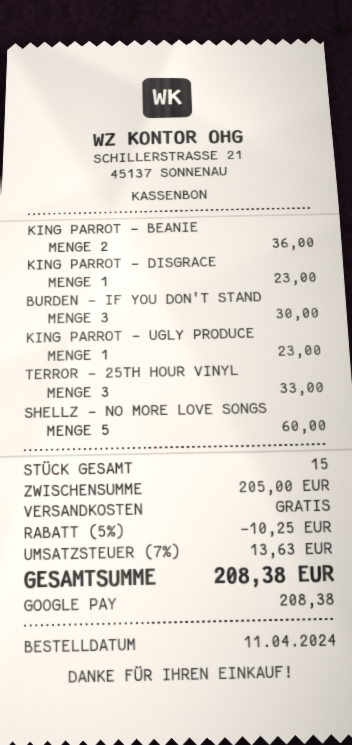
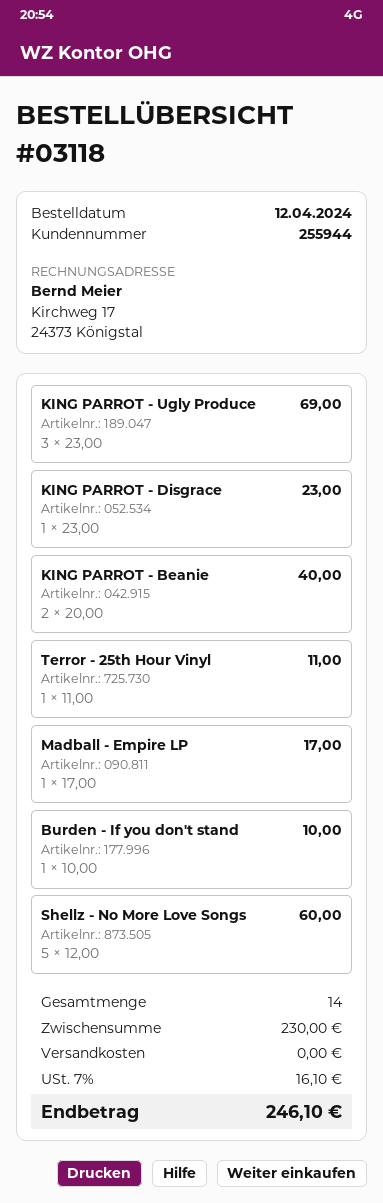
order date: 2024-04-11 -> 2024-04-12
KING PARROT - BEANIE: 2 for 36.00 -> 2 for 40.00
BURDEN - IF YOU DON'T STAND: 3 for 30.00 -> 1 for 10.00
KING PARROT - UGLY PRODUCE: 1 for 23.00 -> 3 for 69.00
TERROR - 25TH HOUR VINYL: 3 for 33.00 -> 1 for 11.00
Madball - Empire LP: none -> 1 for 17.00
total quantity: 15 -> 14
subtotal: 205.00 -> 230.00
discount: 5% = 10.25 -> none
tax: 7% = 13.63 -> 7% = 16.10
total: 208.38 -> 246.10

